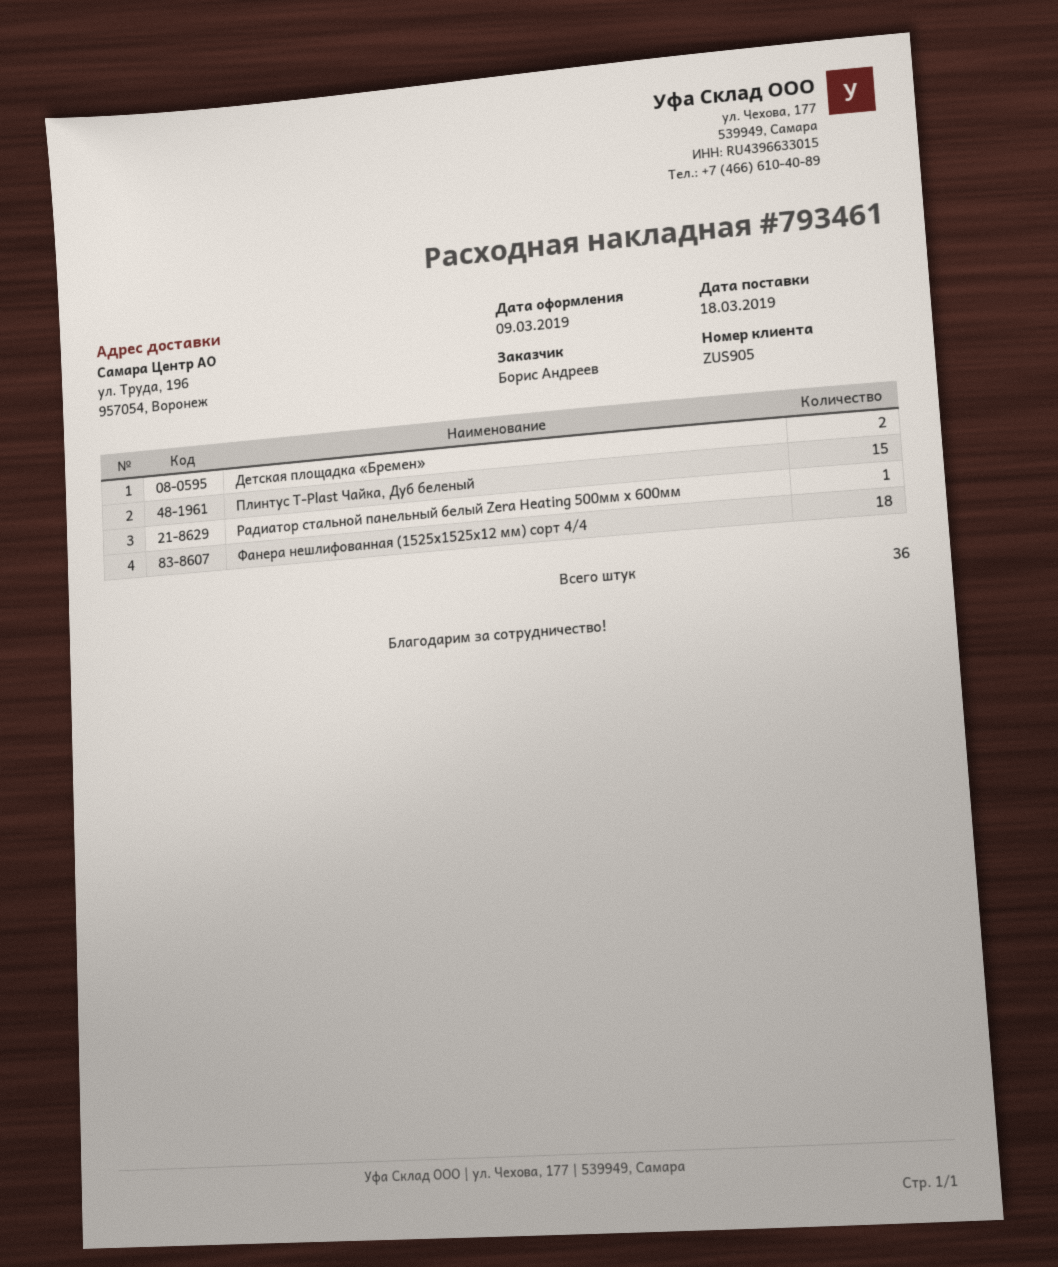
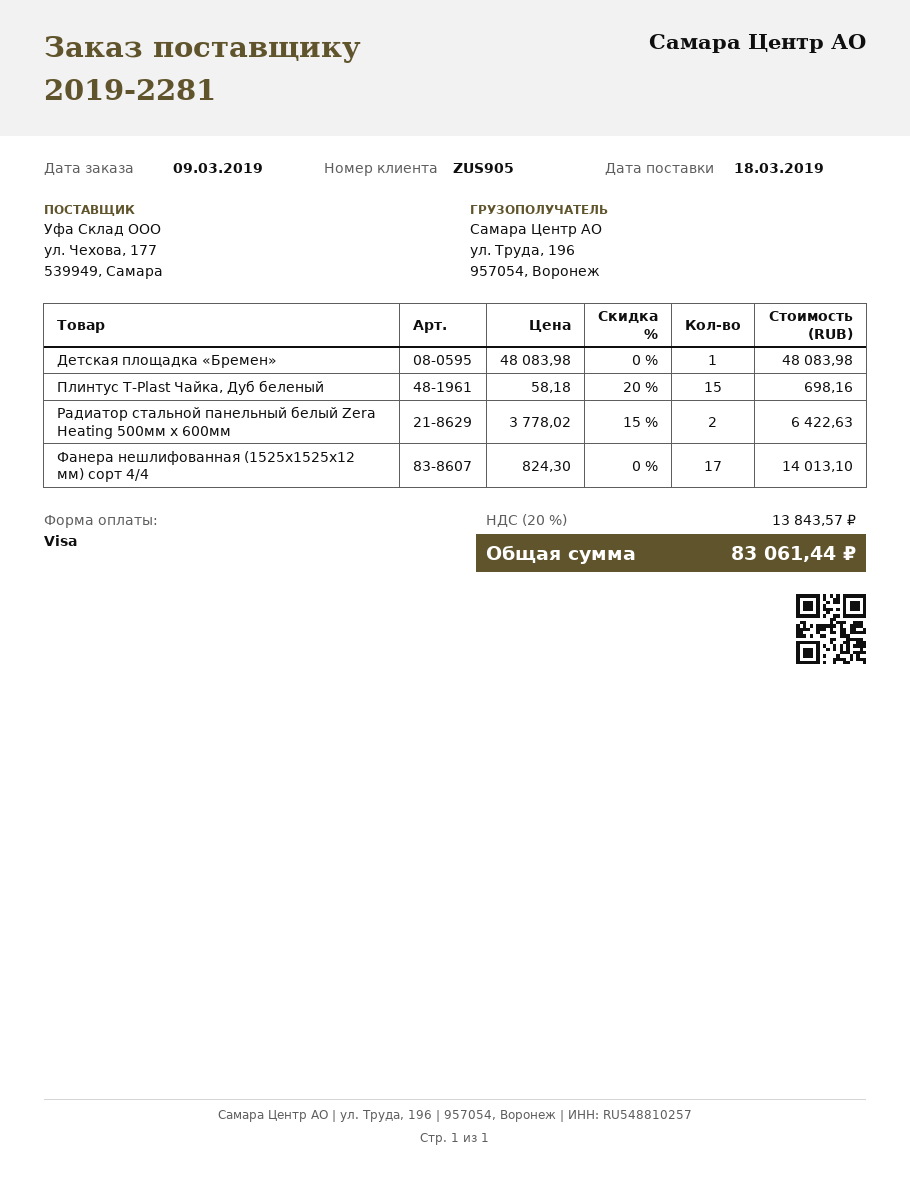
Детская площадка «Бремен»: 2 -> 1
Радиатор стальной панельный белый Zera Heating 500мм x 600мм: 1 -> 2
Фанера нешлифованная (1525x1525x12 мм) сорт 4/4: 18 -> 17

